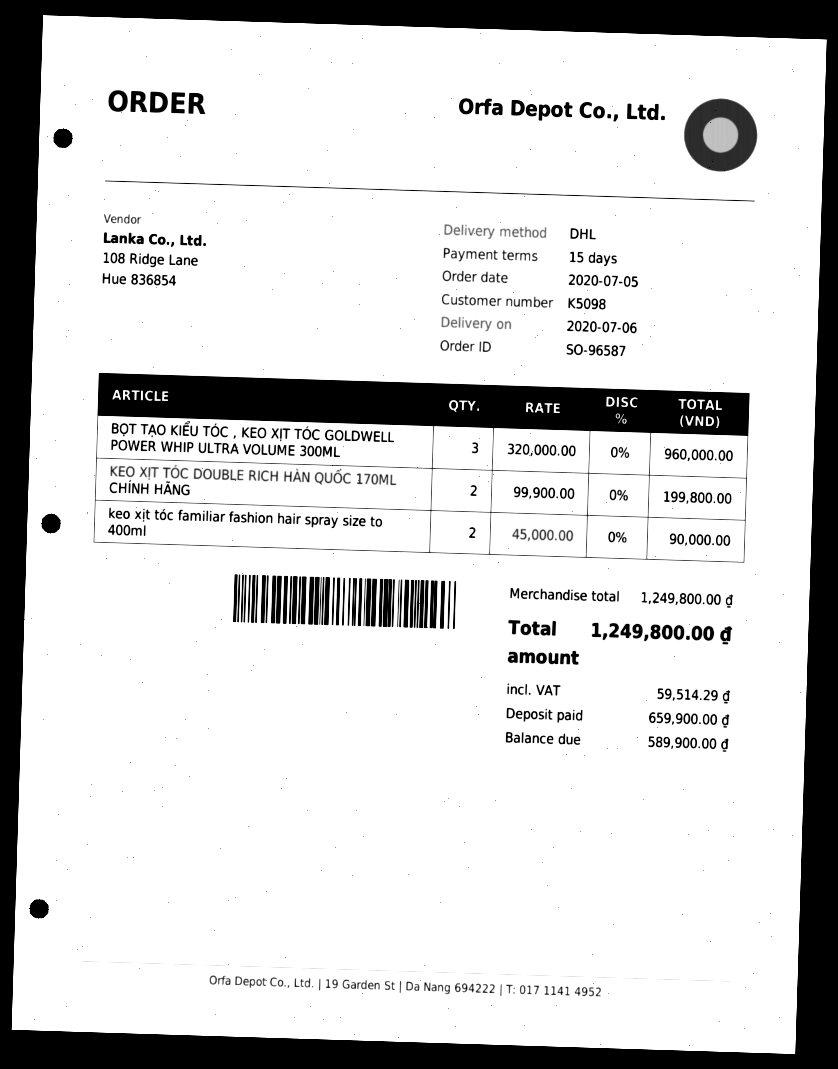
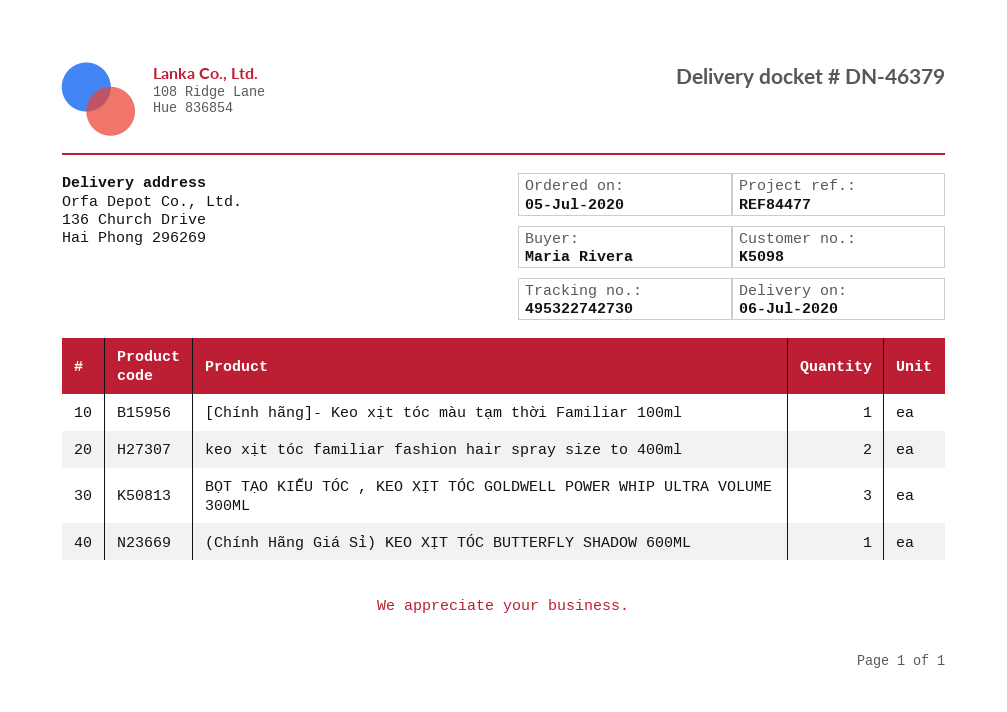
KEO XỊT TÓC DOUBLE RICH HÀN QUỐC 170ML CHÍNH HÃNG: 2 -> none
[Chính hãng]- Keo xịt tóc màu tạm thời Familiar 100ml: none -> 1
(Chính Hãng Giá Sỉ) KEO XỊT TÓC BUTTERFLY SHADOW 600ML: none -> 1

